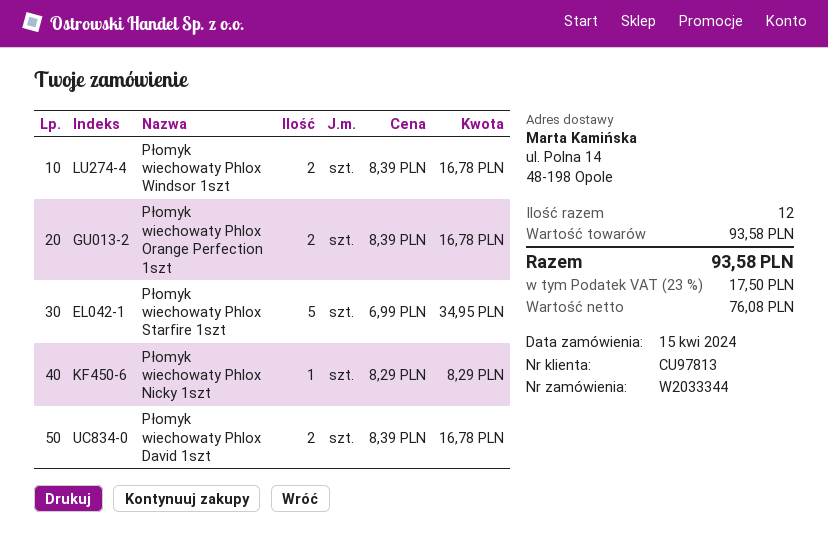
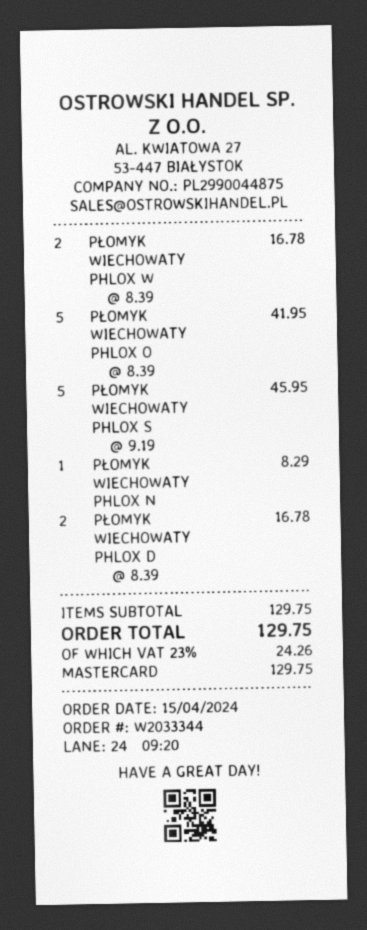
Płomyk wiechowaty Phlox Orange Perfection 1szt: 2 x 8.39 = 16.78 -> 5 x 8.39 = 41.95
Płomyk wiechowaty Phlox Starfire 1szt: 5 x 6.99 = 34.95 -> 5 x 9.19 = 45.95
subtotal: 93.58 -> 129.75
tax: 23% = 17.50 -> 23% = 24.26
total: 93.58 -> 129.75

